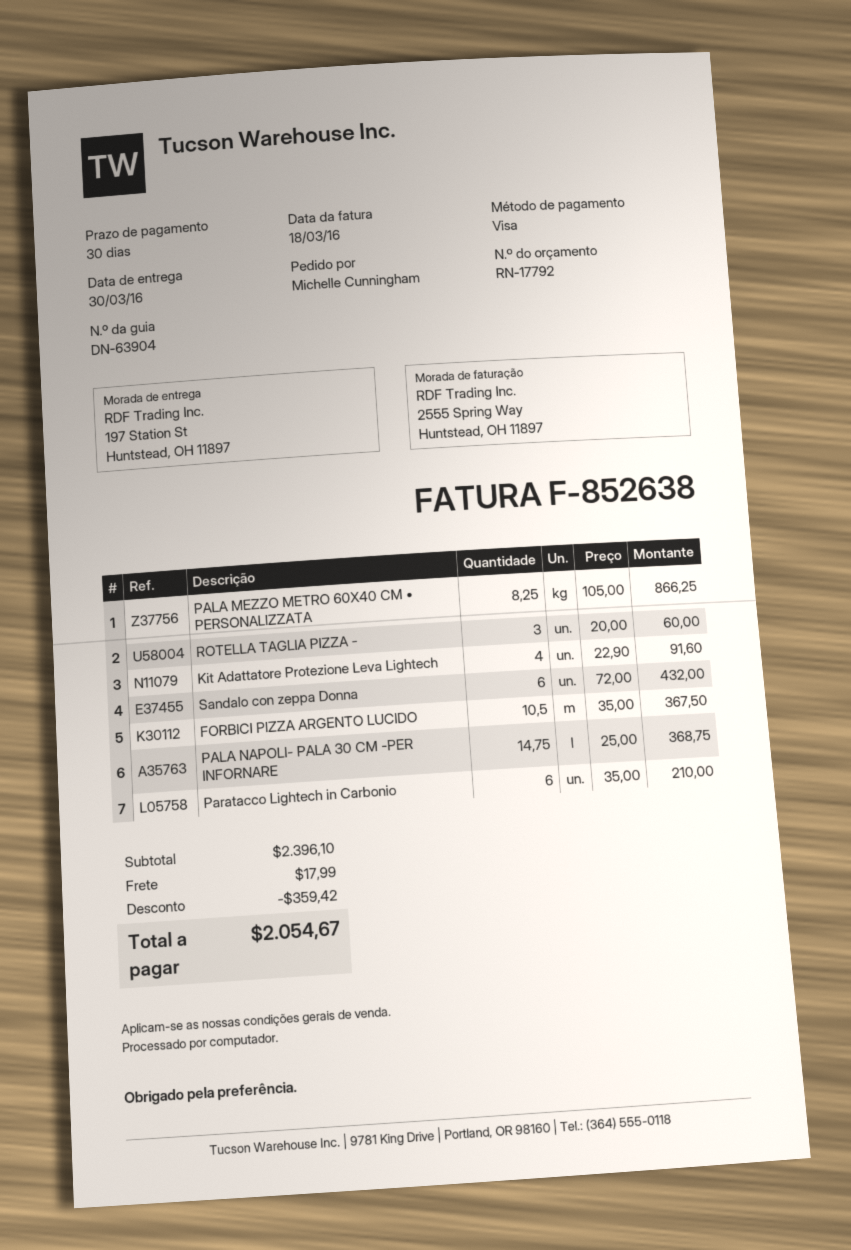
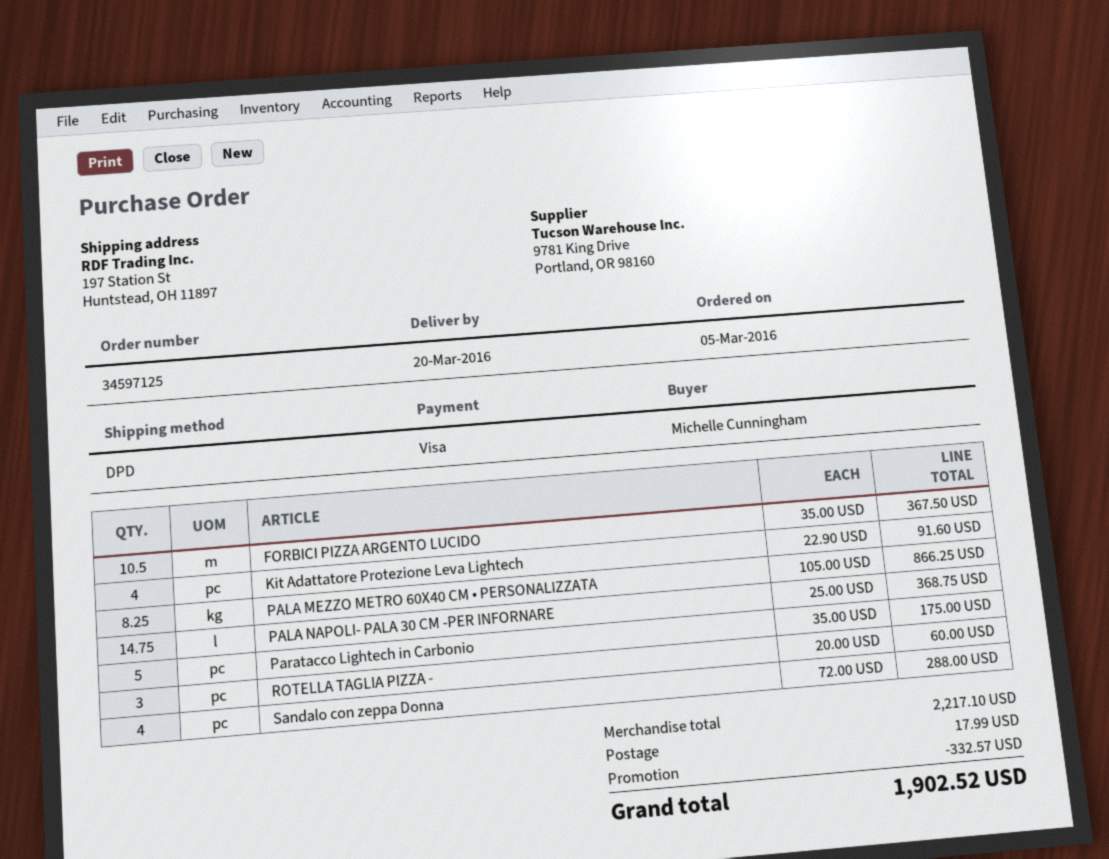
delivery date: 2016-03-30 -> 2016-03-20
Sandalo con zeppa Donna: 6 x 72.00 = 432.00 -> 4 x 72.00 = 288.00
Paratacco Lightech in Carbonio: 6 x 35.00 = 210.00 -> 5 x 35.00 = 175.00
subtotal: 2396.10 -> 2217.10
discount: 359.42 -> 332.57
total: 2054.67 -> 1902.52

